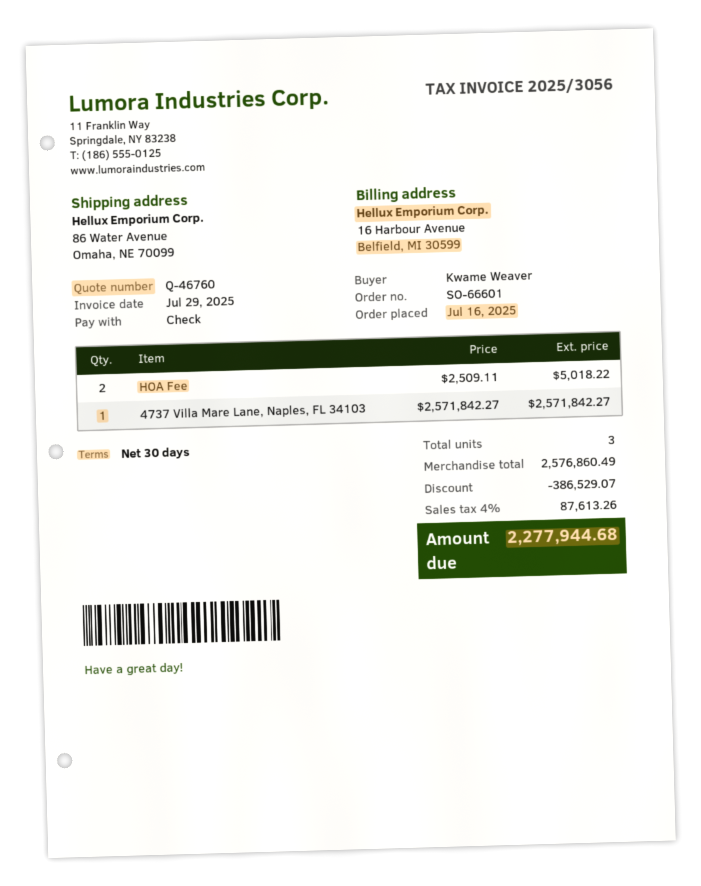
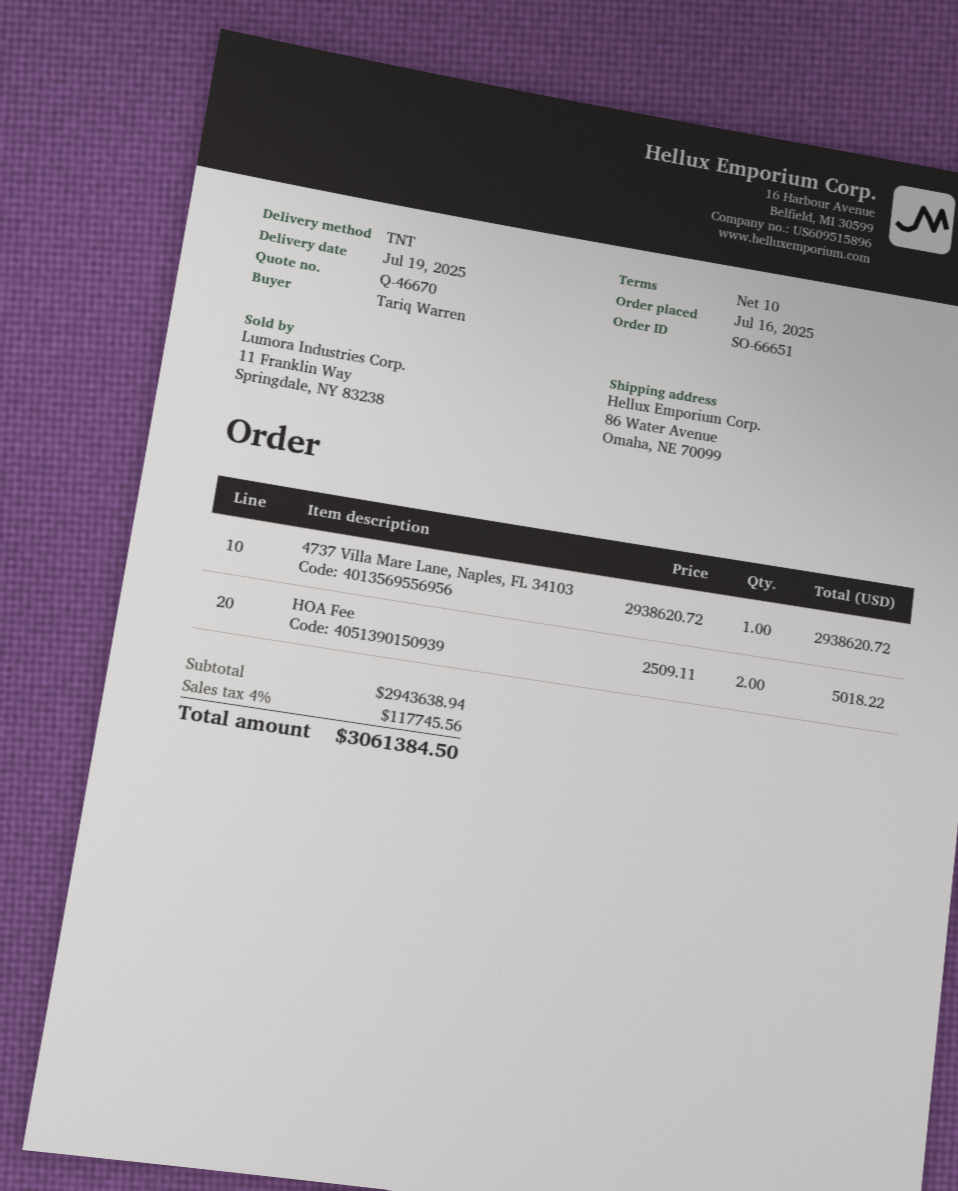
quote number: Q-46760 -> Q-46670
order number: SO-66601 -> SO-66651
payment terms: 30 days -> 10 days
ordered by: Kwame Weaver -> Tariq Warren
4737 Villa Mare Lane, Naples, FL 34103: 1 x 2571842.27 = 2571842.27 -> 1 x 2938620.72 = 2938620.72
subtotal: 2576860.49 -> 2943638.94
discount: 386529.07 -> none
tax: 4% = 87613.26 -> 4% = 117745.56
total: 2277944.68 -> 3061384.50

